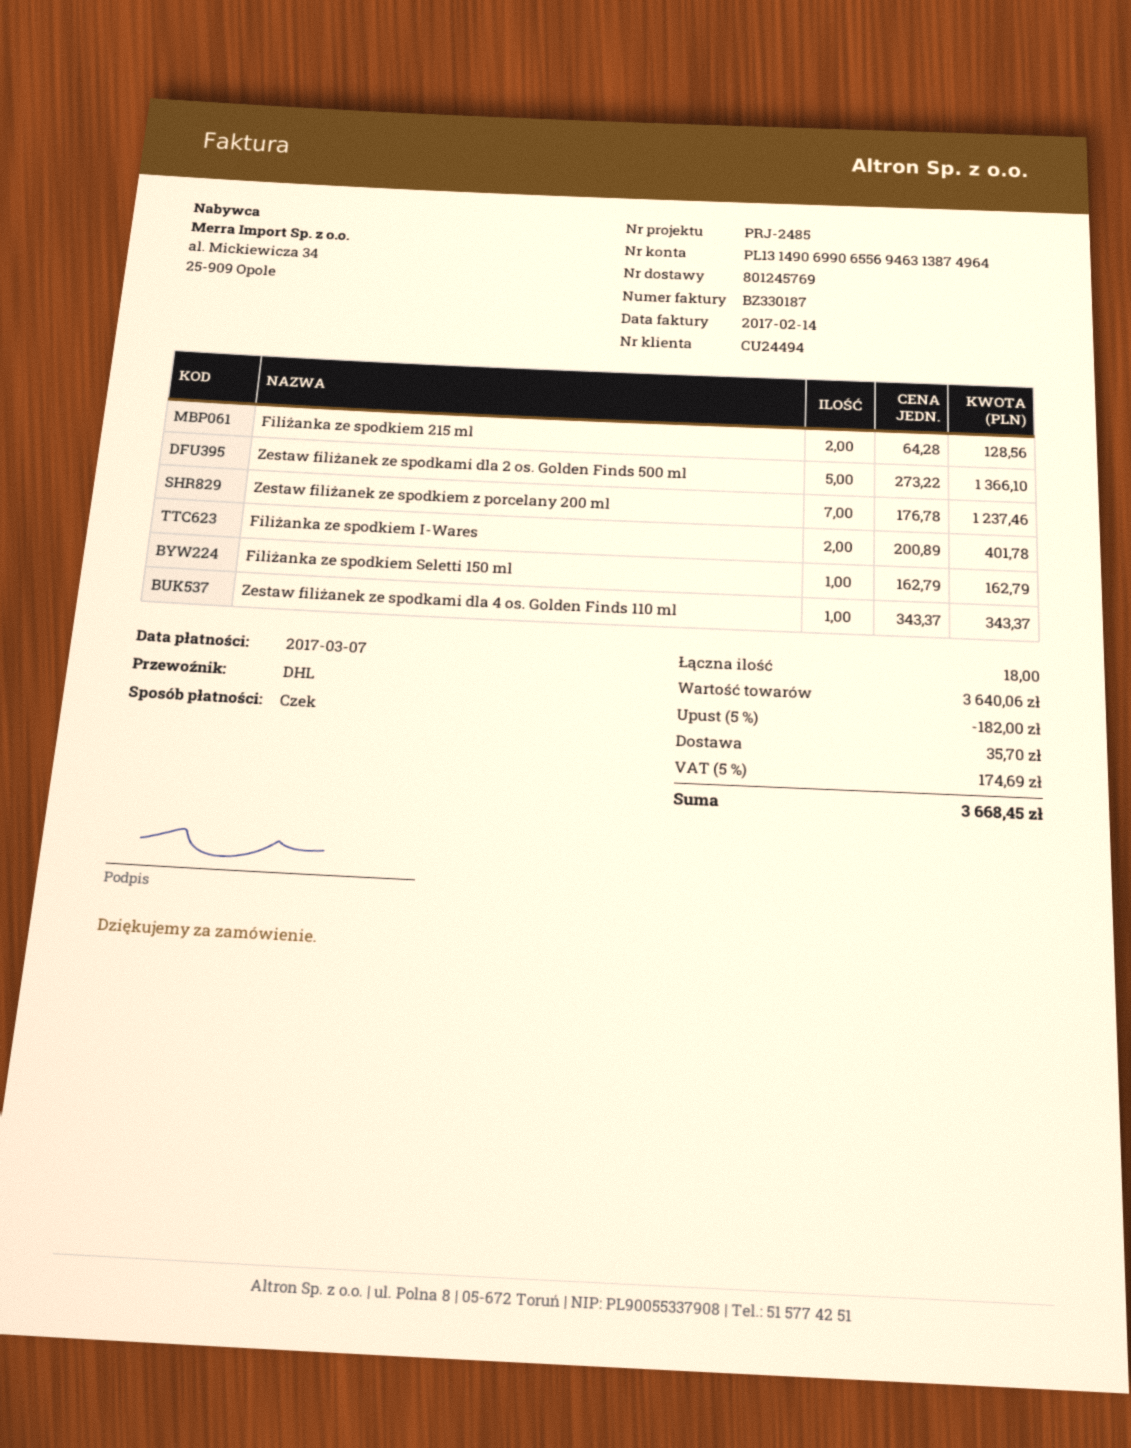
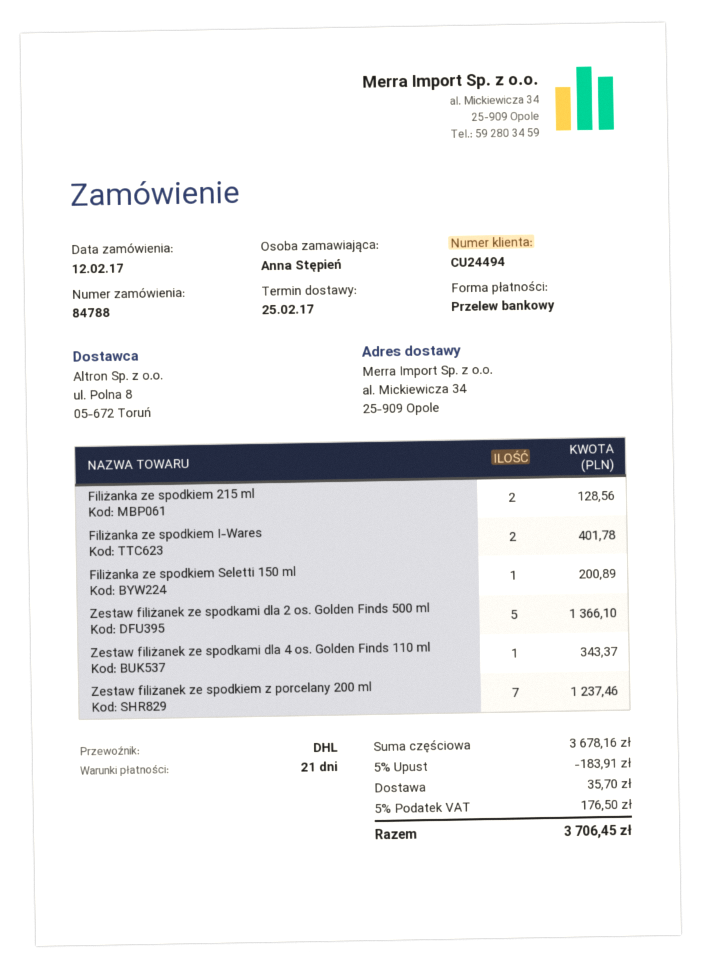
payment method: cheque -> bank transfer
Filiżanka ze spodkiem Seletti 150 ml: 1 for 162.79 -> 1 for 200.89
subtotal: 3640.06 -> 3678.16
discount: 5% = 182.00 -> 5% = 183.91
tax: 5% = 174.69 -> 5% = 176.50
total: 3668.45 -> 3706.45

